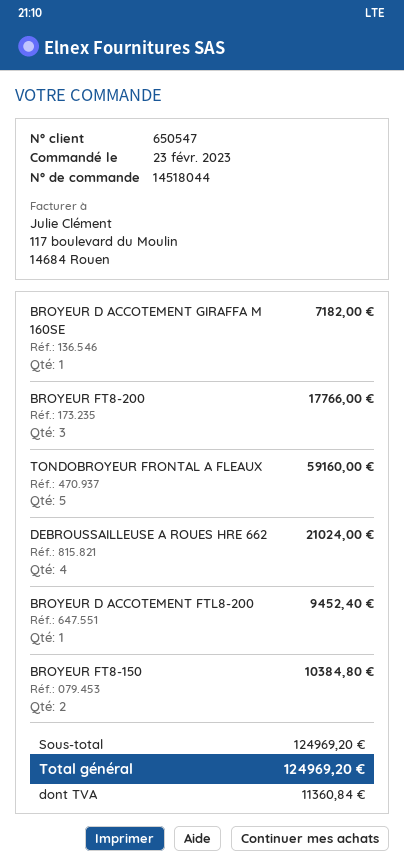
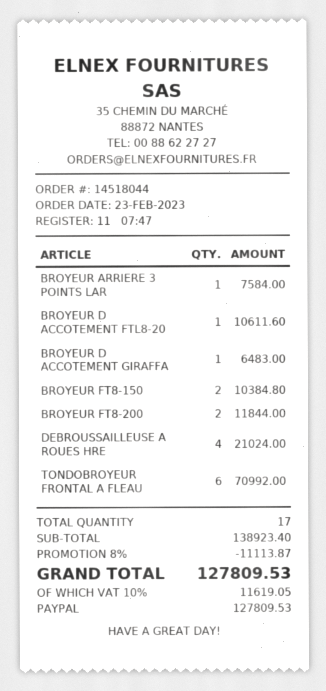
BROYEUR D ACCOTEMENT GIRAFFA M 160SE: 1 for 7182.00 -> 1 for 6483.00
BROYEUR FT8-200: 3 for 17766.00 -> 2 for 11844.00
TONDOBROYEUR FRONTAL A FLEAUX: 5 for 59160.00 -> 6 for 70992.00
BROYEUR D ACCOTEMENT FTL8-200: 1 for 9452.40 -> 1 for 10611.60
BROYEUR ARRIERE 3 POINTS LAR: none -> 1 for 7584.00
subtotal: 124969.20 -> 138923.40
discount: none -> 8% = 11113.87
tax: 11360.84 -> 11619.05
total: 124969.20 -> 127809.53

